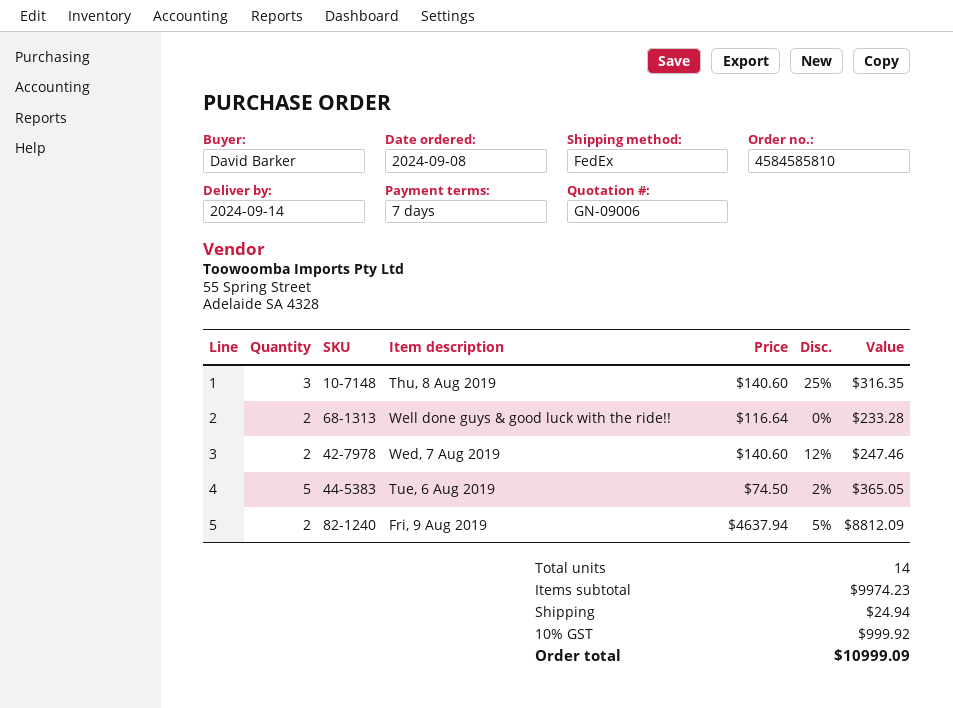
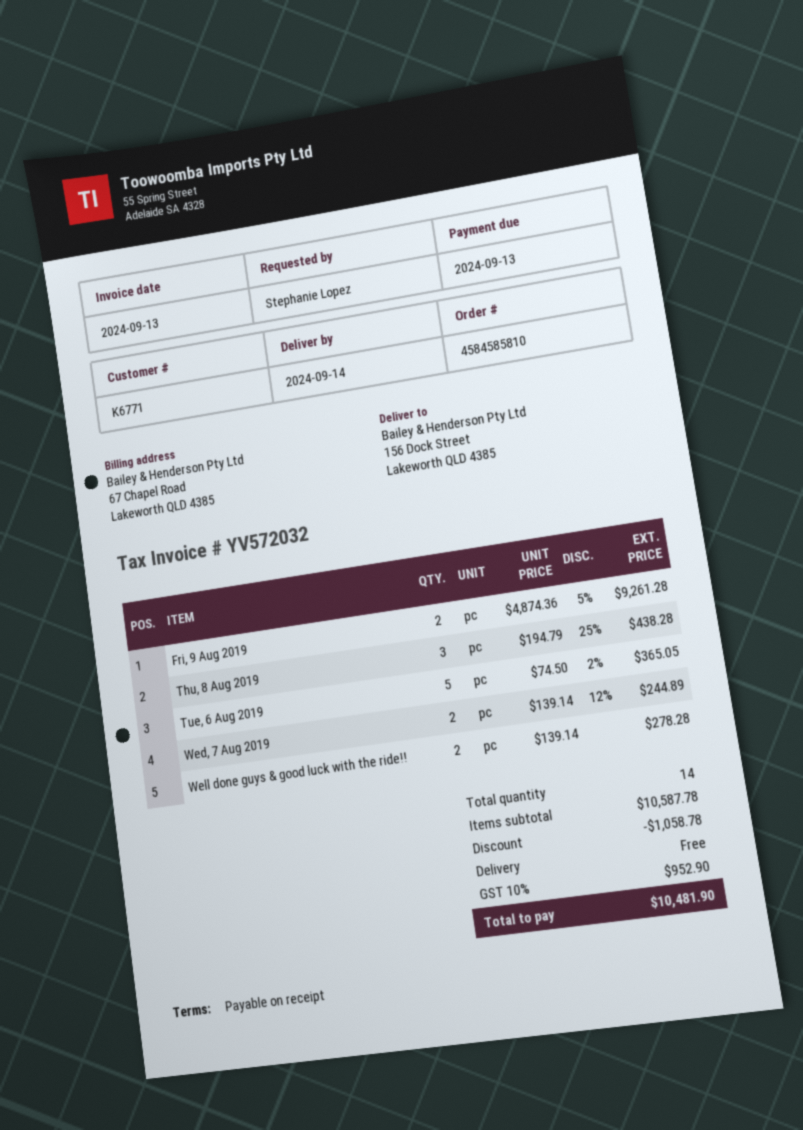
payment terms: 7 days -> on receipt
ordered by: David Barker -> Stephanie Lopez
Thu, 8 Aug 2019: 3 x 140.60 - 25% = 316.35 -> 3 x 194.79 - 25% = 438.28
Well done guys & good luck with the ride!!: 2 x 116.64 = 233.28 -> 2 x 139.14 = 278.28
Wed, 7 Aug 2019: 2 x 140.60 - 12% = 247.46 -> 2 x 139.14 - 12% = 244.89
Fri, 9 Aug 2019: 2 x 4637.94 - 5% = 8812.09 -> 2 x 4874.36 - 5% = 9261.28
subtotal: 9974.23 -> 10587.78
discount: none -> 1058.78
shipping: 24.94 -> 0.00
tax: 10% = 999.92 -> 10% = 952.90
total: 10999.09 -> 10481.90

